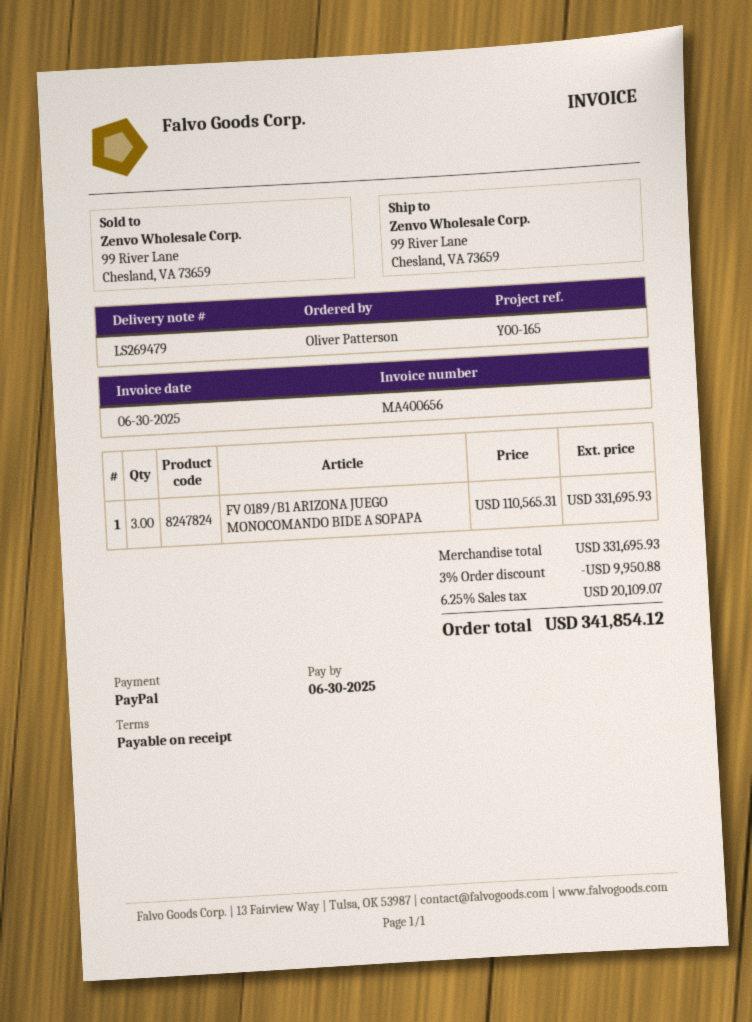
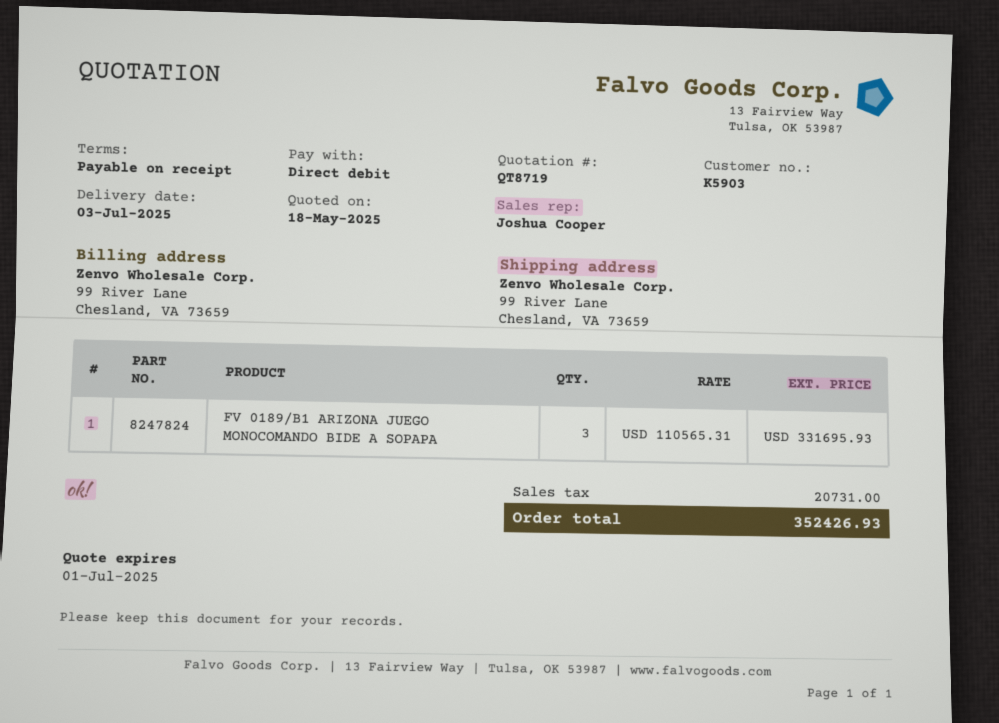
payment method: PayPal -> direct debit
discount: 3% = 9950.88 -> none
tax: 20109.07 -> 20731.00
total: 341854.12 -> 352426.93

